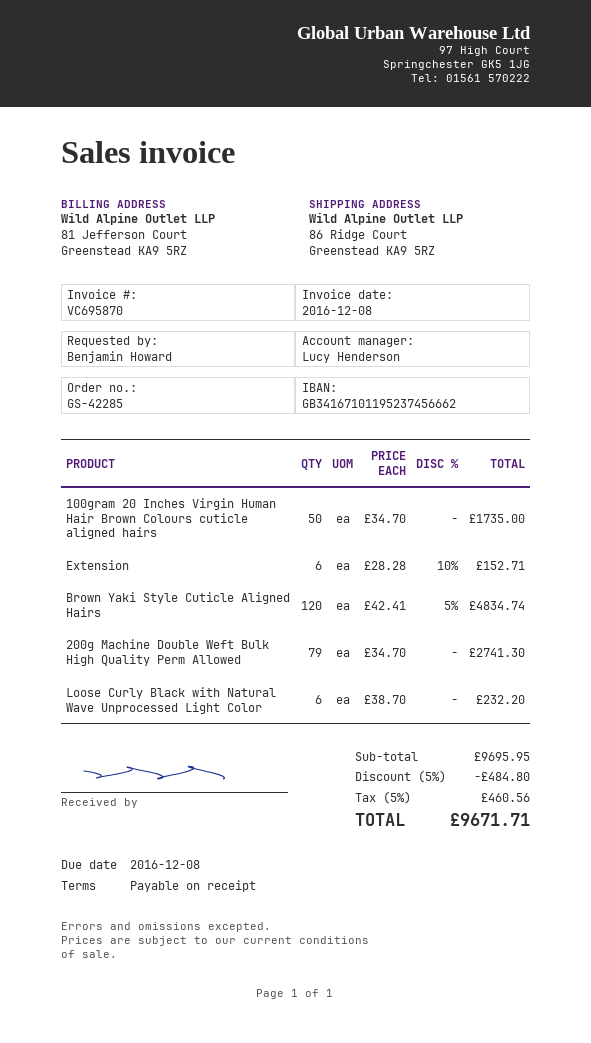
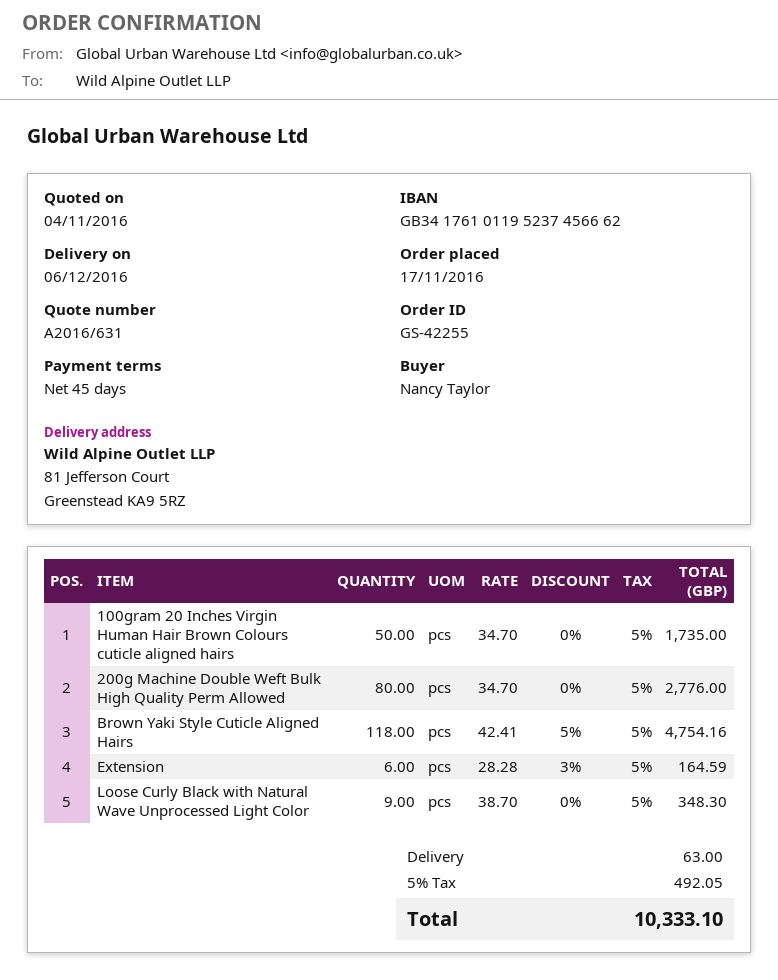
order number: GS-42285 -> GS-42255
payment terms: on receipt -> 45 days
ordered by: Benjamin Howard -> Nancy Taylor
bank account: GB34167101195237456662 -> GB34176101195237456662
ship to: 86 Ridge Court, Greenstead KA9 5RZ -> 81 Jefferson Court, Greenstead KA9 5RZ
Extension: 6 x 28.28 - 10% = 152.71 -> 6 x 28.28 - 3% = 164.59
Brown Yaki Style Cuticle Aligned Hairs: 120 x 42.41 - 5% = 4834.74 -> 118 x 42.41 - 5% = 4754.16
200g Machine Double Weft Bulk High Quality Perm Allowed: 79 x 34.70 = 2741.30 -> 80 x 34.70 = 2776.00
Loose Curly Black with Natural Wave Unprocessed Light Color: 6 x 38.70 = 232.20 -> 9 x 38.70 = 348.30
discount: 5% = 484.80 -> none
shipping: none -> 63.00
tax: 5% = 460.56 -> 5% = 492.05
total: 9671.71 -> 10333.10

